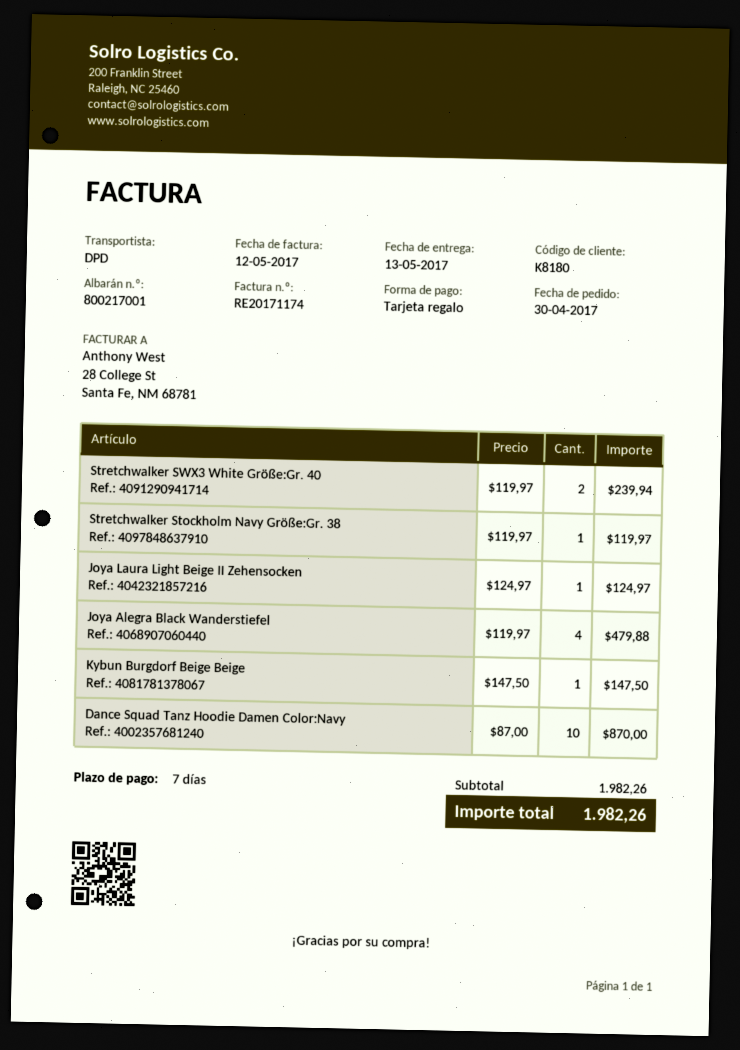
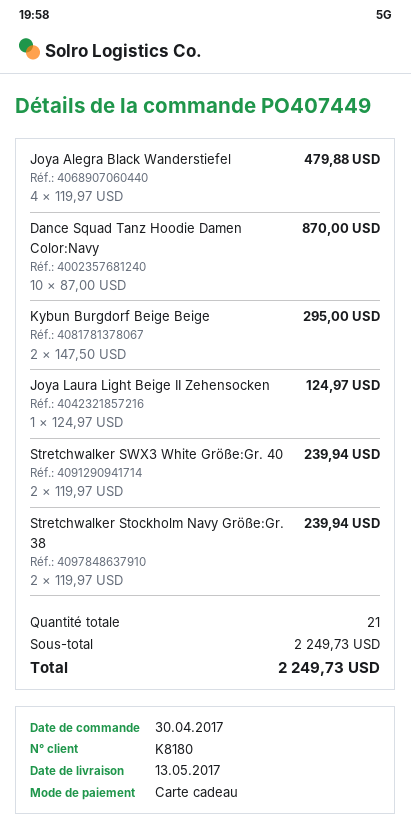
Stretchwalker Stockholm Navy Größe:Gr. 38: 1 x 119.97 = 119.97 -> 2 x 119.97 = 239.94
Kybun Burgdorf Beige Beige: 1 x 147.50 = 147.50 -> 2 x 147.50 = 295.00
subtotal: 1982.26 -> 2249.73
total: 1982.26 -> 2249.73

